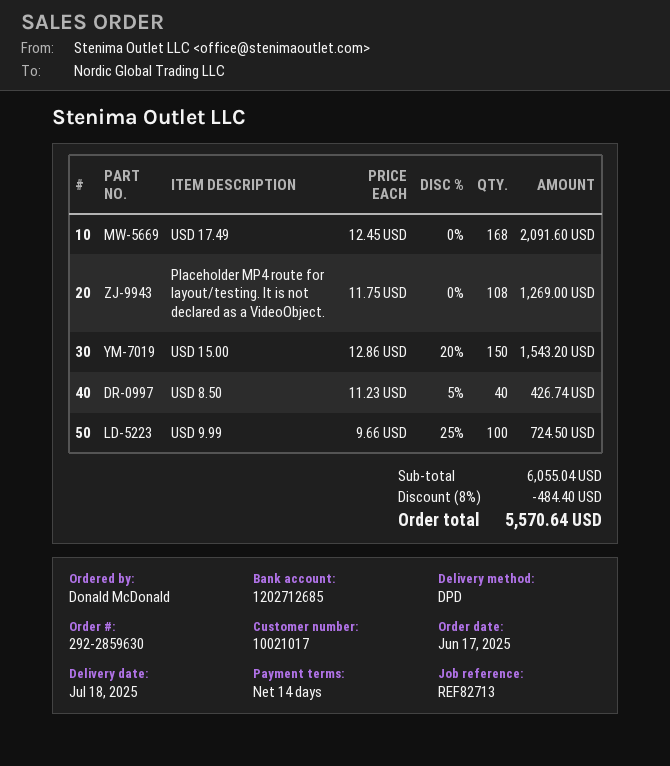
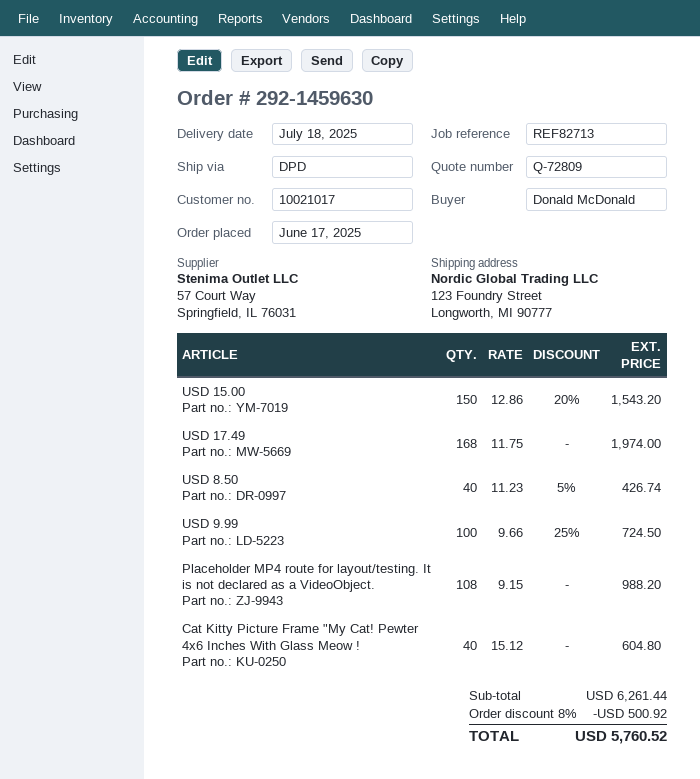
order number: 292-2859630 -> 292-1459630
USD 17.49: 168 x 12.45 = 2091.60 -> 168 x 11.75 = 1974.00
Placeholder MP4 route for layout/testing. It is not declared as a VideoObject.: 108 x 11.75 = 1269.00 -> 108 x 9.15 = 988.20
Cat Kitty Picture Frame "My Cat! Pewter 4x6 Inches With Glass Meow !: none -> 40 x 15.12 = 604.80
subtotal: 6055.04 -> 6261.44
discount: 8% = 484.40 -> 8% = 500.92
total: 5570.64 -> 5760.52

